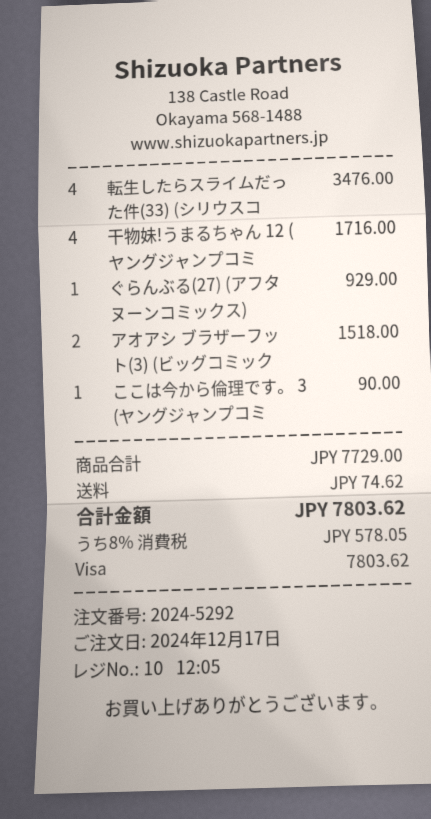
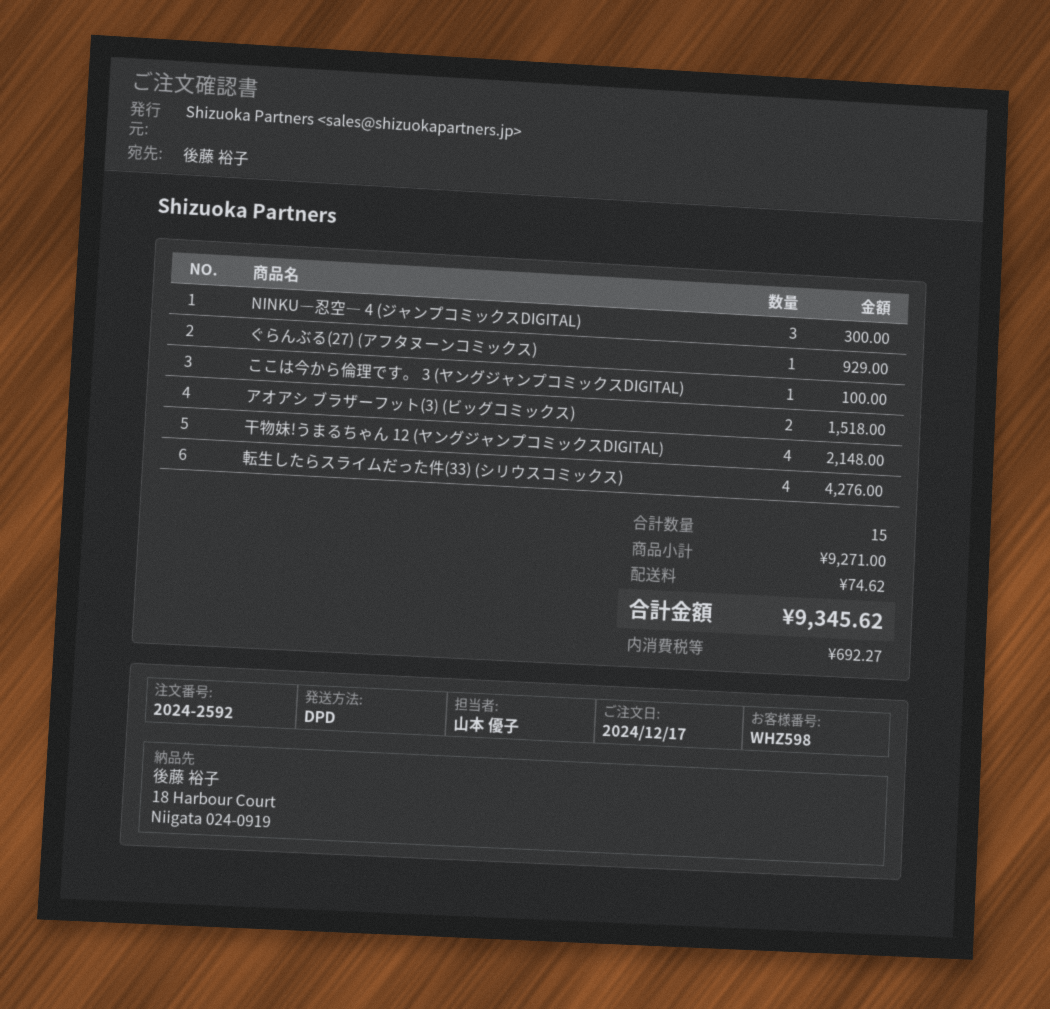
order number: 2024-5292 -> 2024-2592
転生したらスライムだった件(33) (シリウスコ: 4 for 3476.00 -> 4 for 4276.00
干物妹!うまるちゃん 12 (ヤングジャンプコミ: 4 for 1716.00 -> 4 for 2148.00
ここは今から倫理です。 3 (ヤングジャンプコミ: 1 for 90.00 -> 1 for 100.00
NINKU―忍空― 4 (ジャンプコミックスDIGITAL): none -> 3 for 300.00
subtotal: 7729.00 -> 9271.00
tax: 578.05 -> 692.27
total: 7803.62 -> 9345.62

